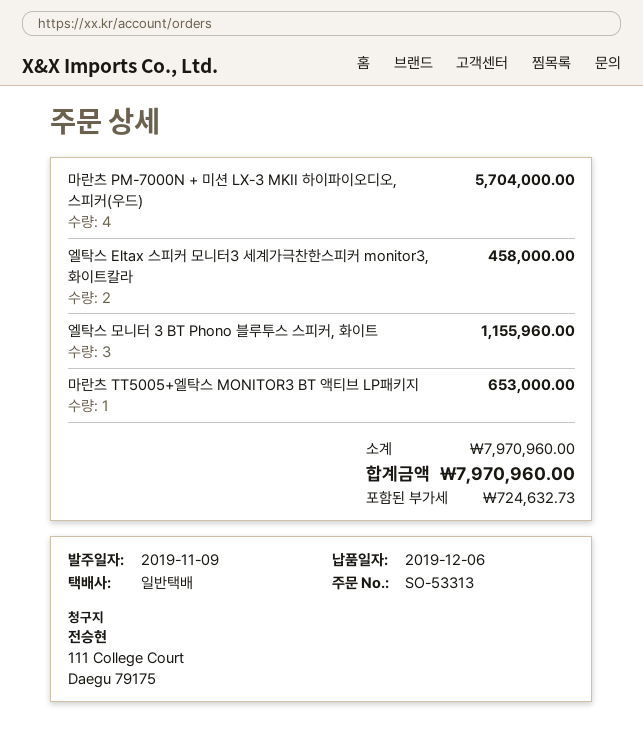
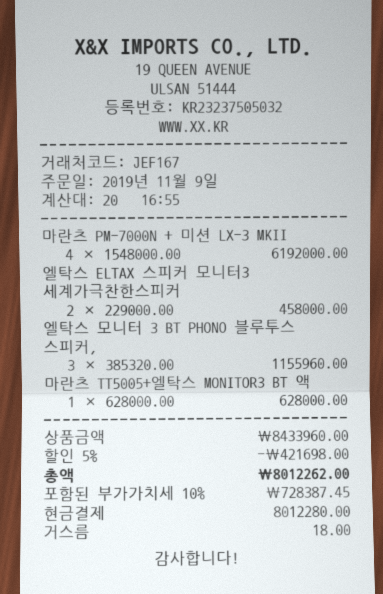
마란츠 PM-7000N + 미션 LX-3 MKII 하이파이오디오, 스피커(우드): 4 for 5704000.00 -> 4 for 6192000.00
마란츠 TT5005+엘탁스 MONITOR3 BT 액티브 LP패키지: 1 for 653000.00 -> 1 for 628000.00
subtotal: 7970960.00 -> 8433960.00
discount: none -> 5% = 421698.00
tax: 724632.73 -> 728387.45
total: 7970960.00 -> 8012262.00

